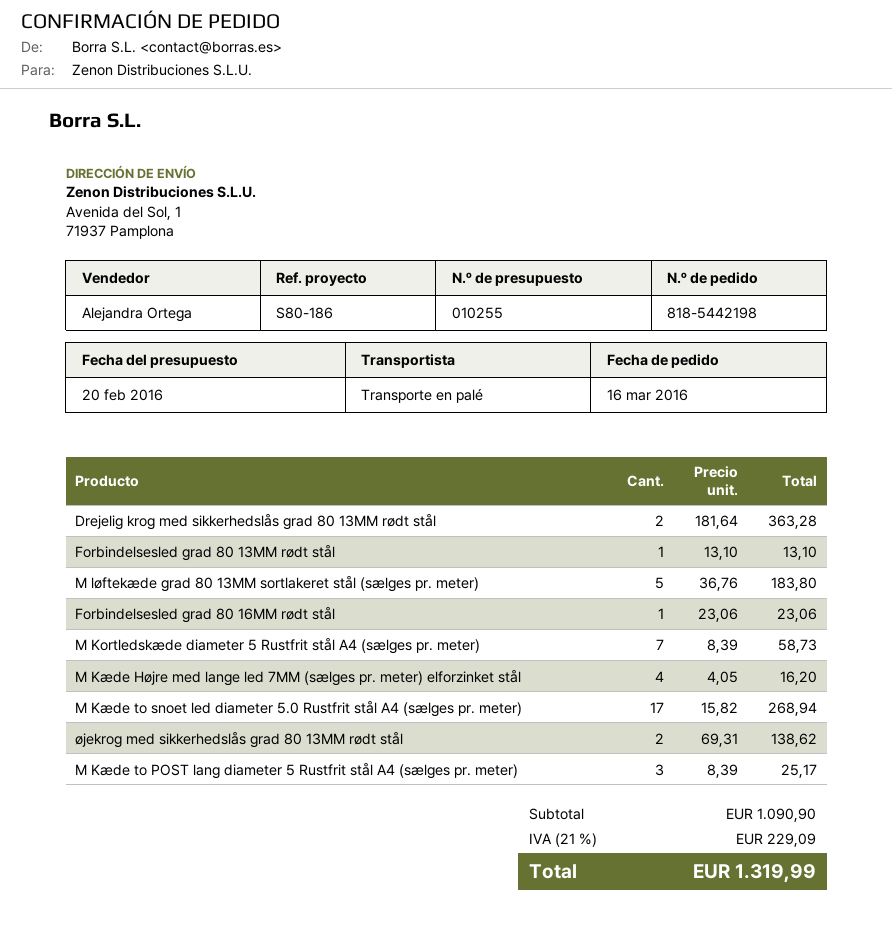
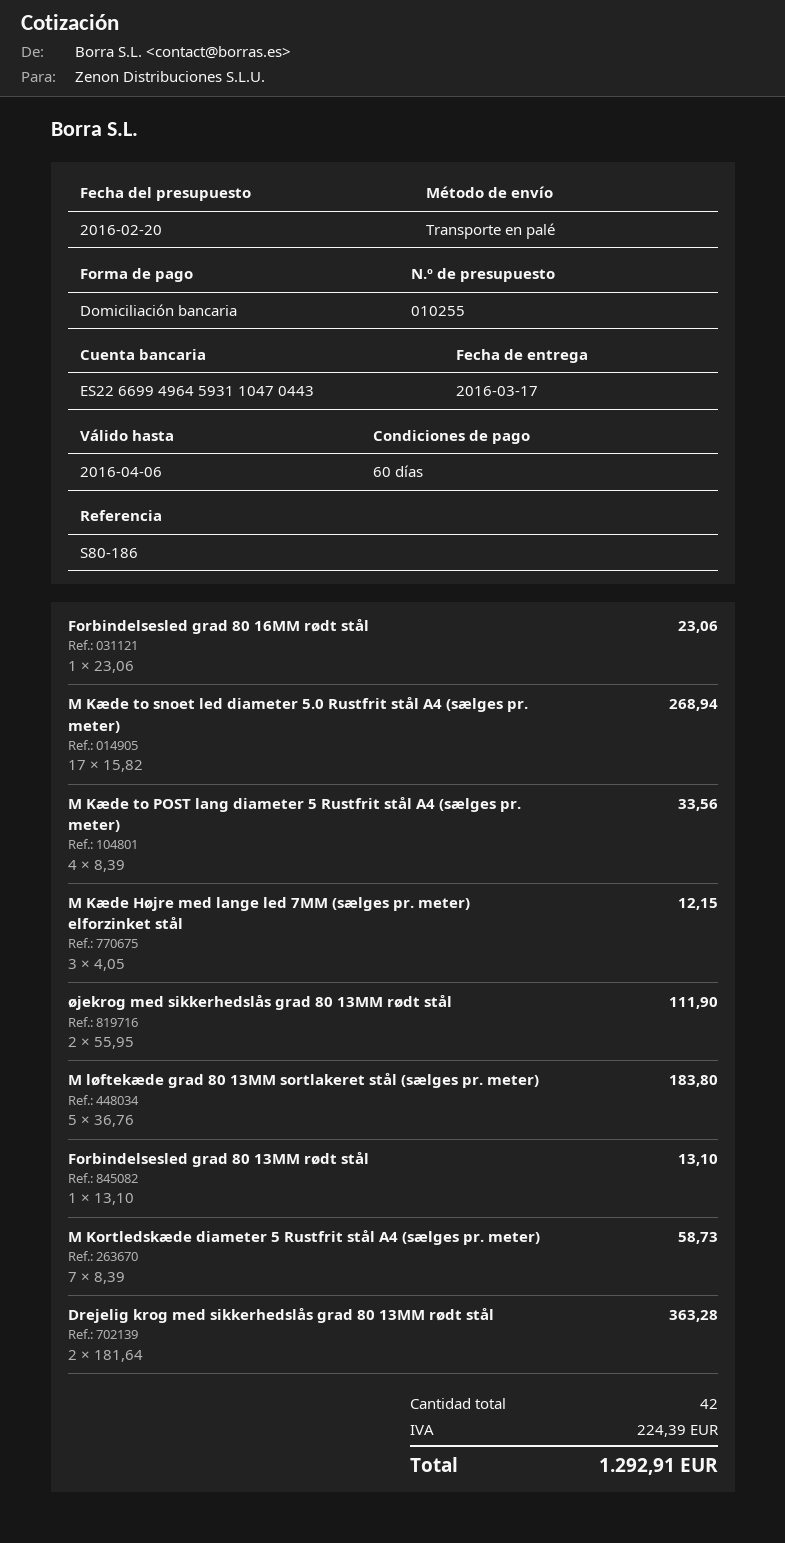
M Kæde Højre med lange led 7MM (sælges pr. meter) elforzinket stål: 4 x 4.05 = 16.20 -> 3 x 4.05 = 12.15
øjekrog med sikkerhedslås grad 80 13MM rødt stål: 2 x 69.31 = 138.62 -> 2 x 55.95 = 111.90
M Kæde to POST lang diameter 5 Rustfrit stål A4 (sælges pr. meter): 3 x 8.39 = 25.17 -> 4 x 8.39 = 33.56
tax: 229.09 -> 224.39
total: 1319.99 -> 1292.91

